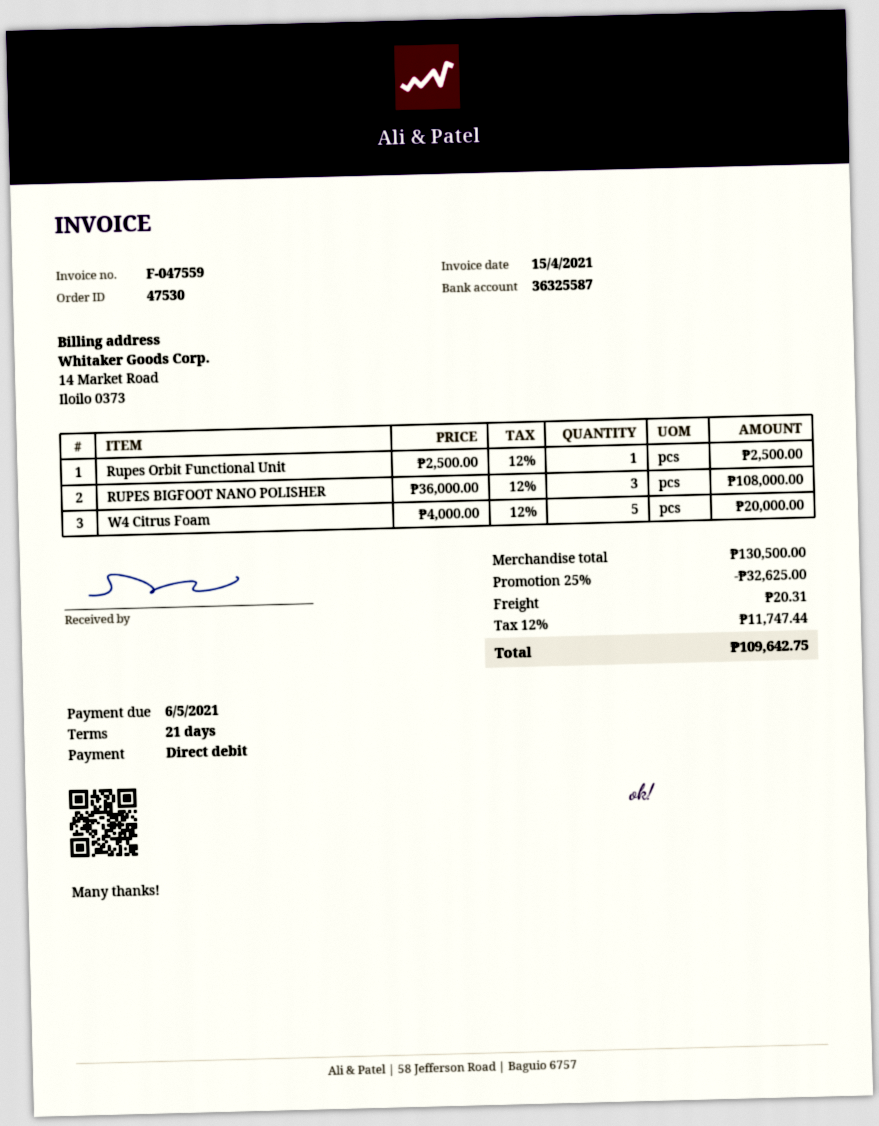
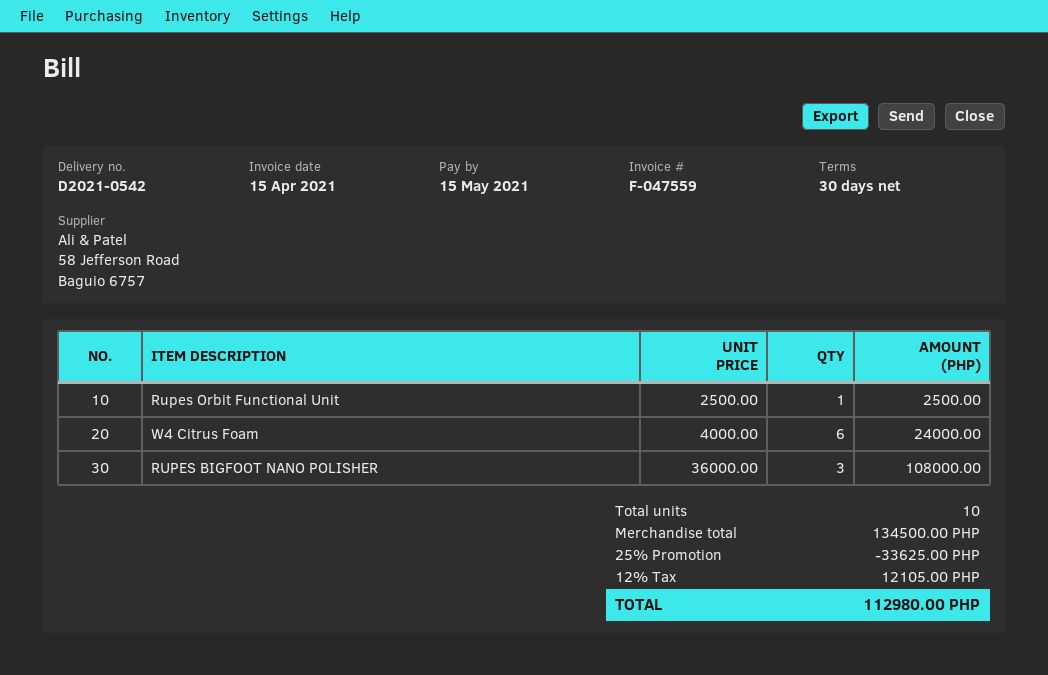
payment terms: 21 days -> 30 days
due date: 2021-05-06 -> 2021-05-15
W4 Citrus Foam: 5 x 4000.00 = 20000.00 -> 6 x 4000.00 = 24000.00
subtotal: 130500.00 -> 134500.00
discount: 25% = 32625.00 -> 25% = 33625.00
shipping: 20.31 -> none
tax: 12% = 11747.44 -> 12% = 12105.00
total: 109642.75 -> 112980.00

